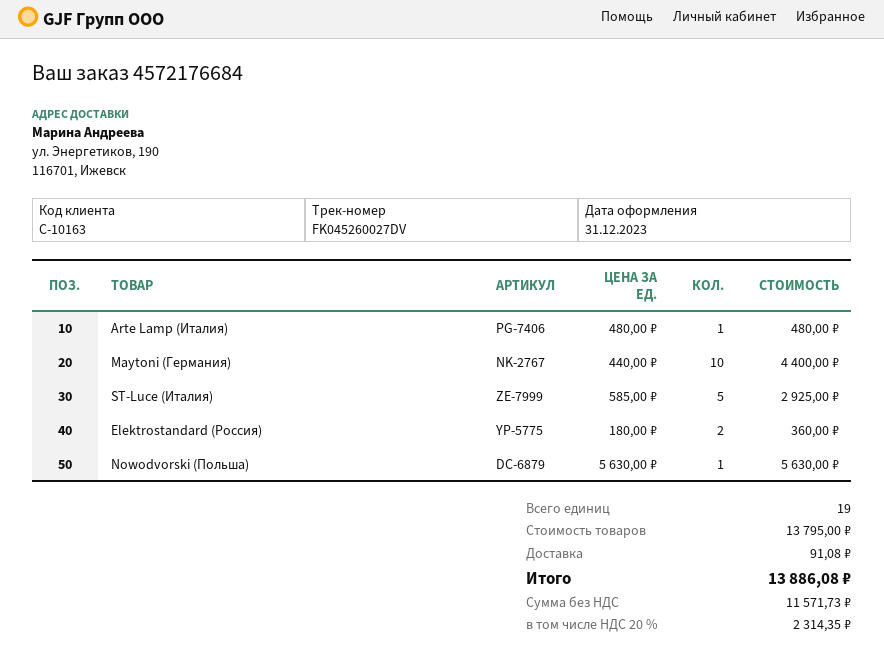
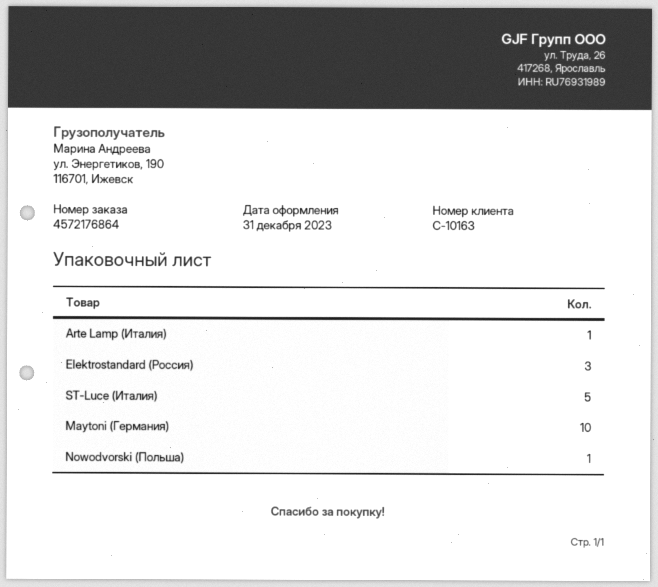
order number: 4572176684 -> 4572176864
Elektrostandard (Россия): 2 -> 3

